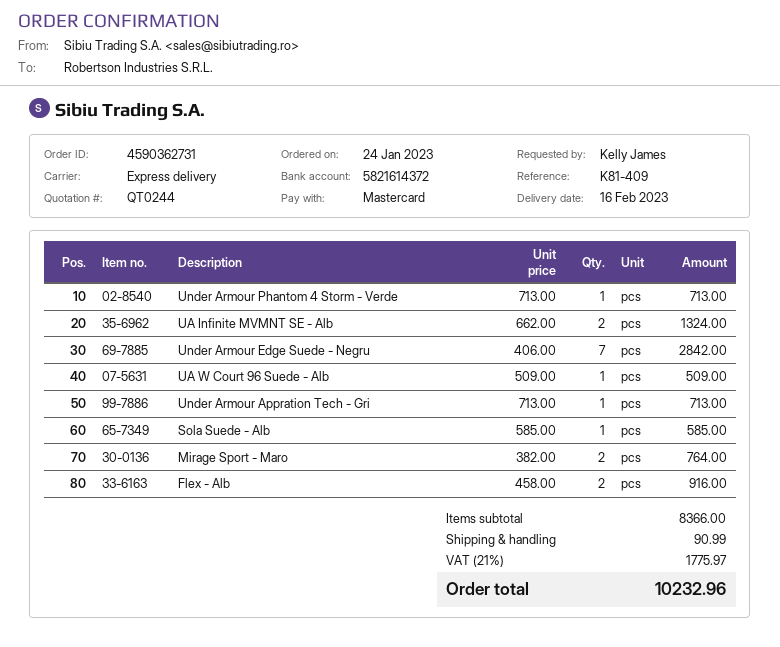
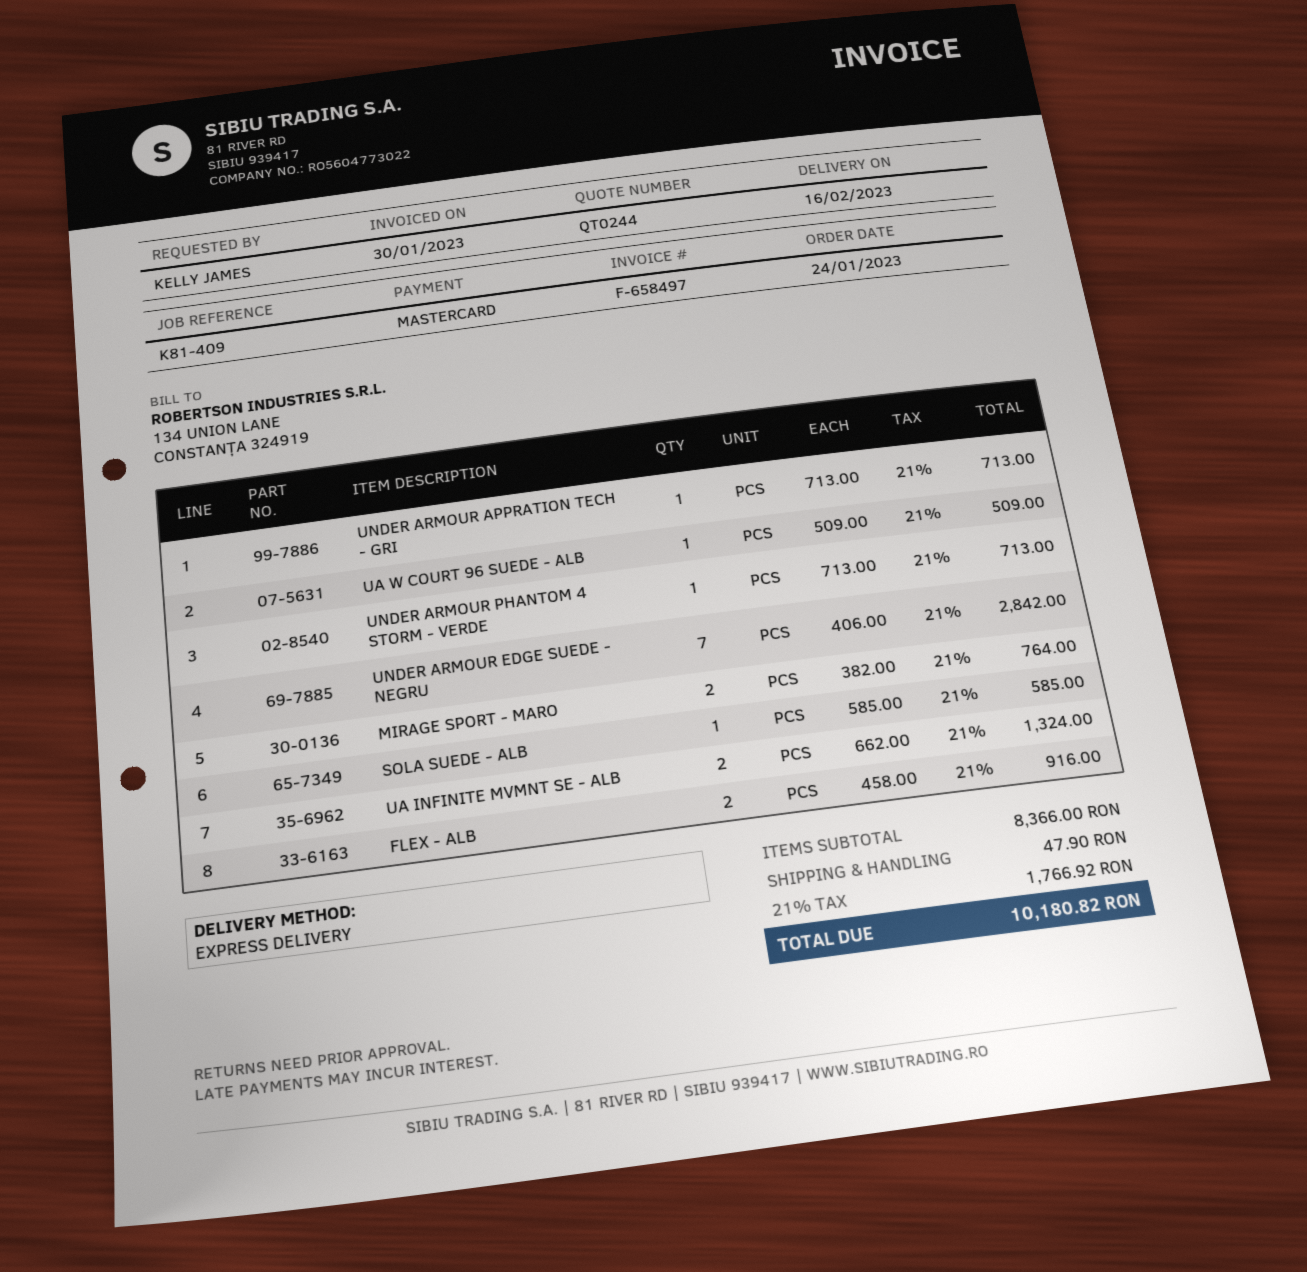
shipping: 90.99 -> 47.90
tax: 21% = 1775.97 -> 21% = 1766.92
total: 10232.96 -> 10180.82

